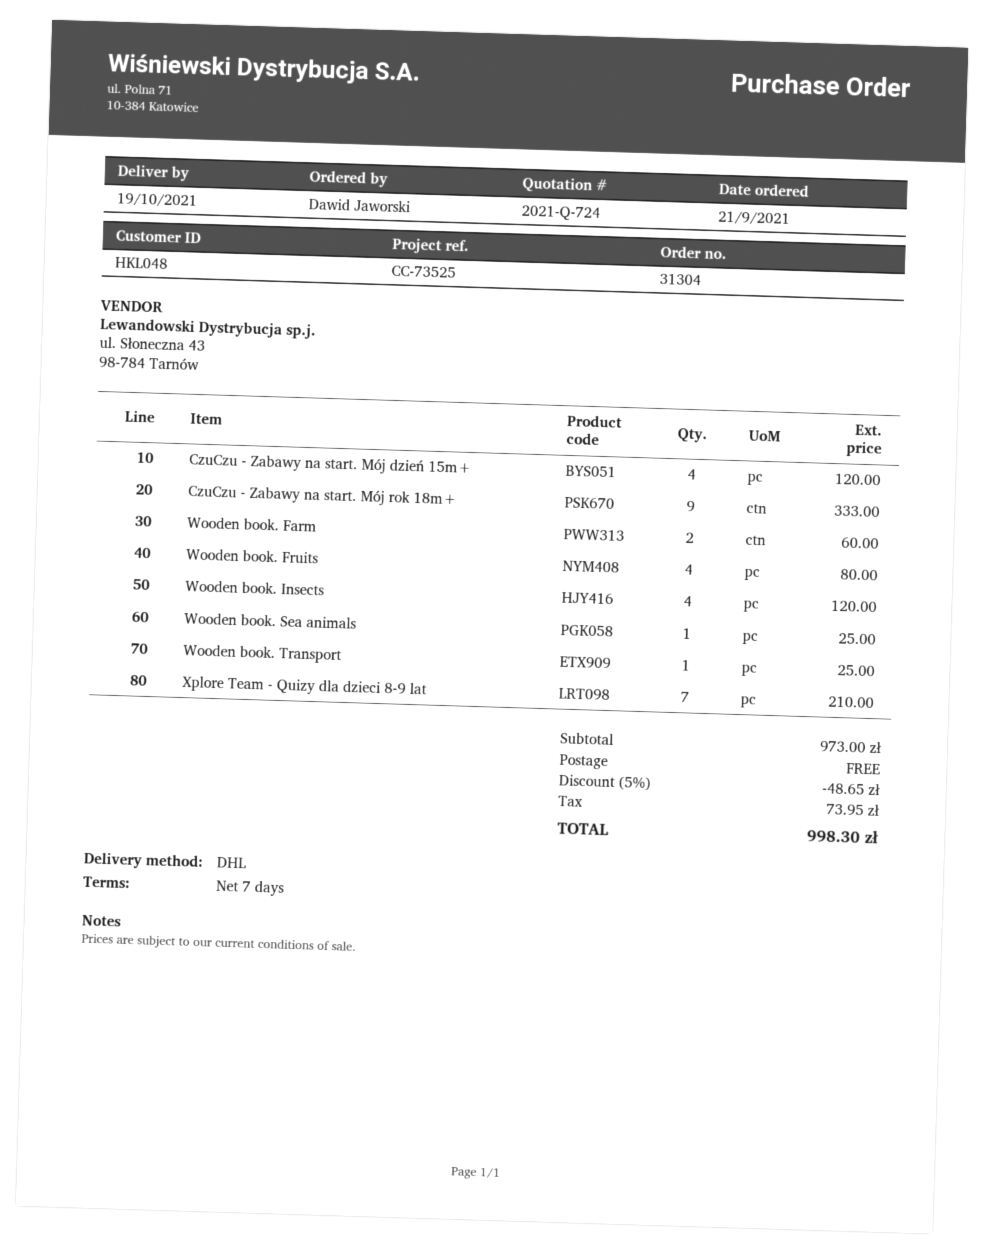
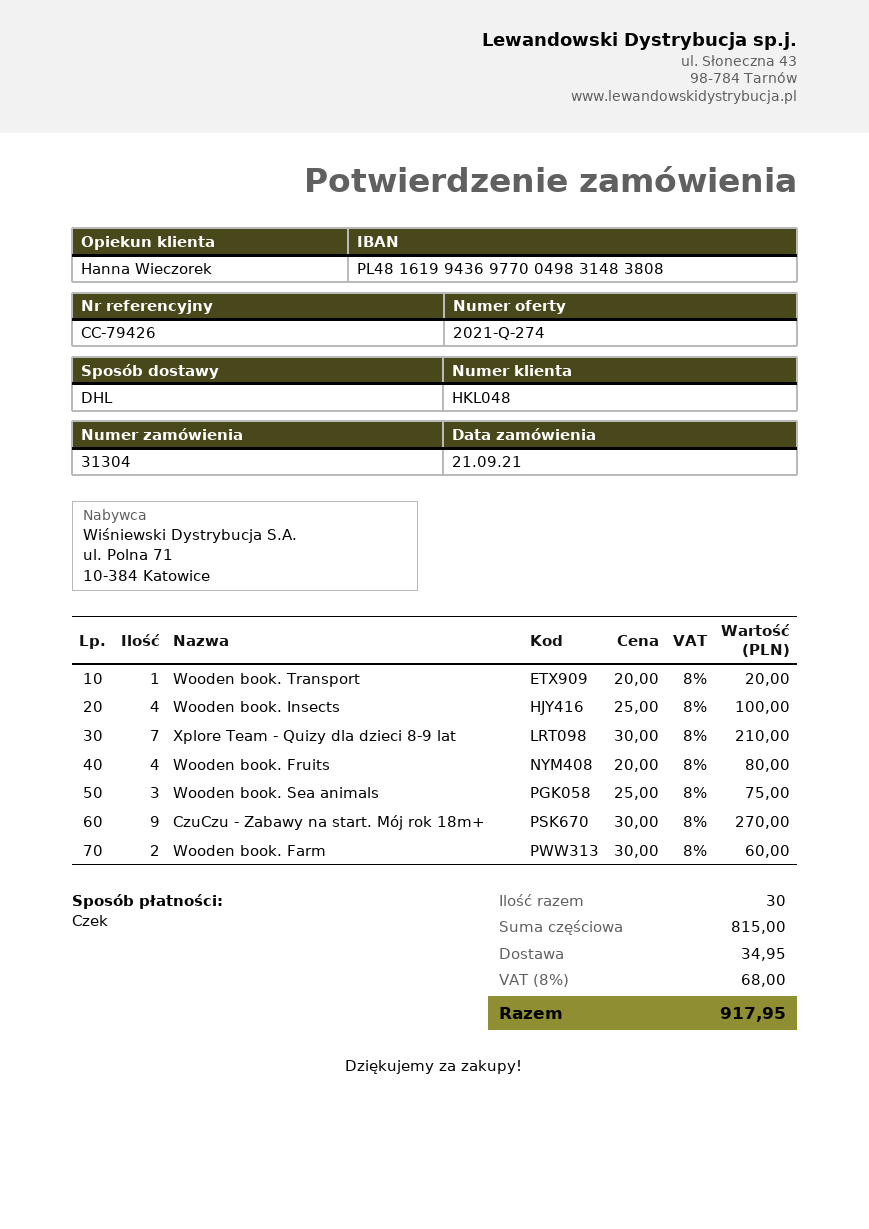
quote number: 2021-Q-724 -> 2021-Q-274
reference: CC-73525 -> CC-79426
CzuCzu - Zabawy na start. Mój dzień 15m+: 4 for 120.00 -> none
CzuCzu - Zabawy na start. Mój rok 18m+: 9 for 333.00 -> 9 for 270.00
Wooden book. Insects: 4 for 120.00 -> 4 for 100.00
Wooden book. Sea animals: 1 for 25.00 -> 3 for 75.00
Wooden book. Transport: 1 for 25.00 -> 1 for 20.00
subtotal: 973.00 -> 815.00
discount: 5% = 48.65 -> none
shipping: 0.00 -> 34.95
tax: 73.95 -> 68.00
total: 998.30 -> 917.95

